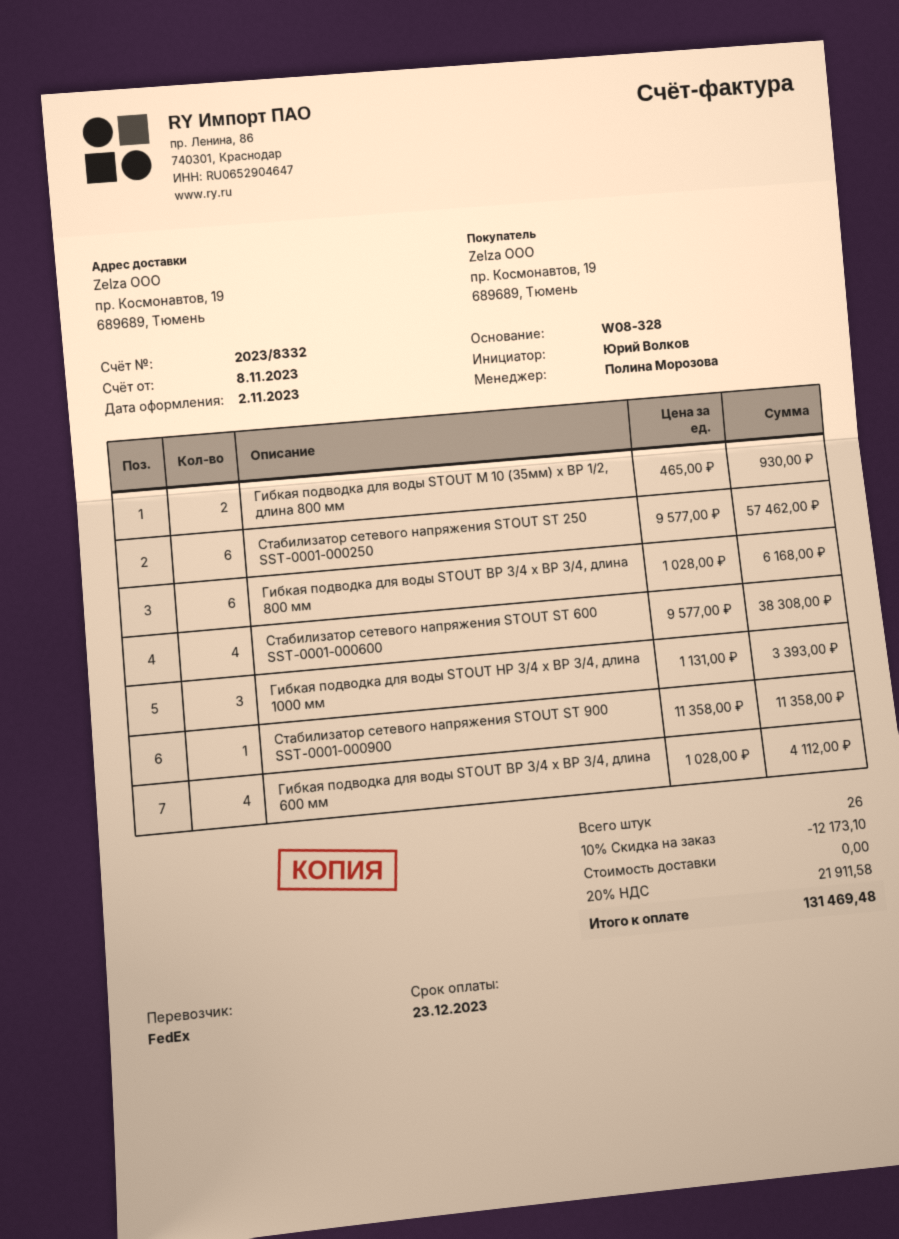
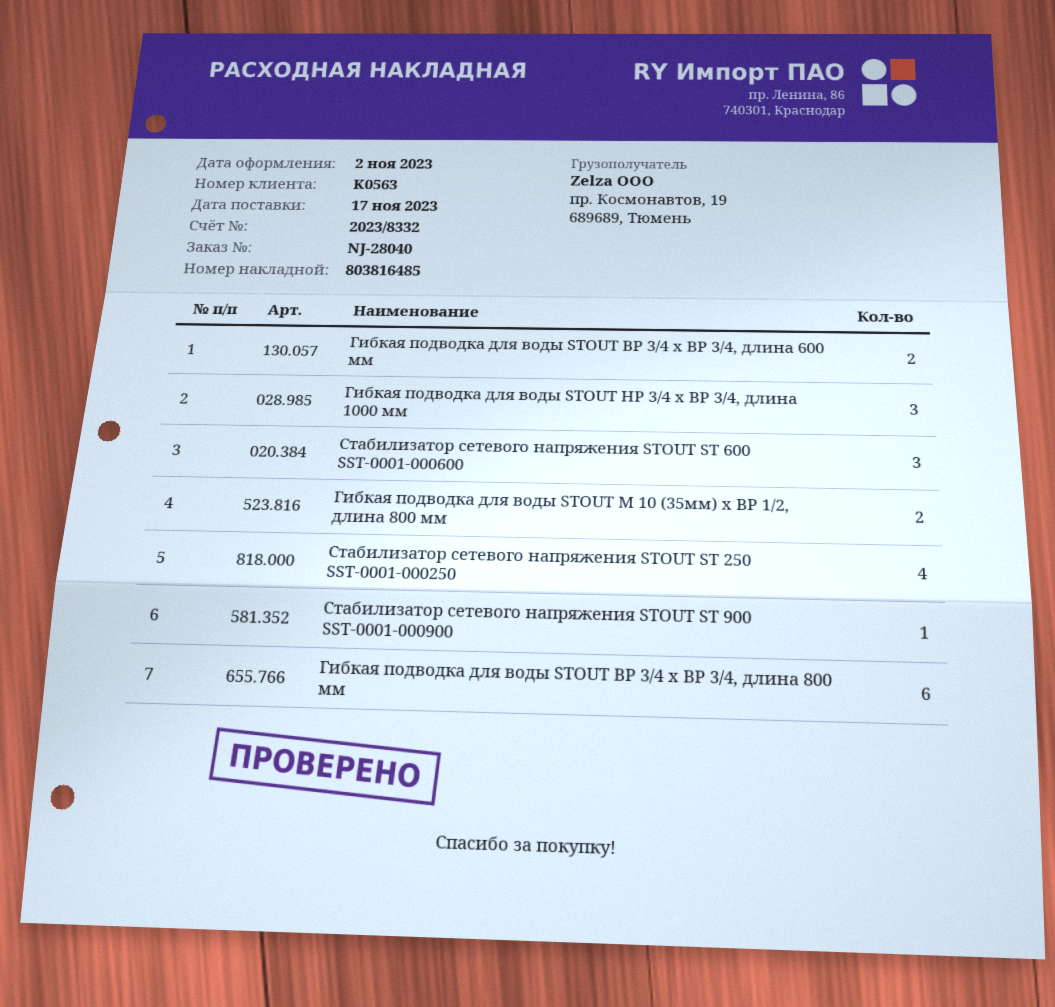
Стабилизатор сетевого напряжения STOUT ST 250 SST-0001-000250: 6 -> 4
Стабилизатор сетевого напряжения STOUT ST 600 SST-0001-000600: 4 -> 3
Гибкая подводка для воды STOUT ВР 3/4 х ВР 3/4, длина 600 мм: 4 -> 2

